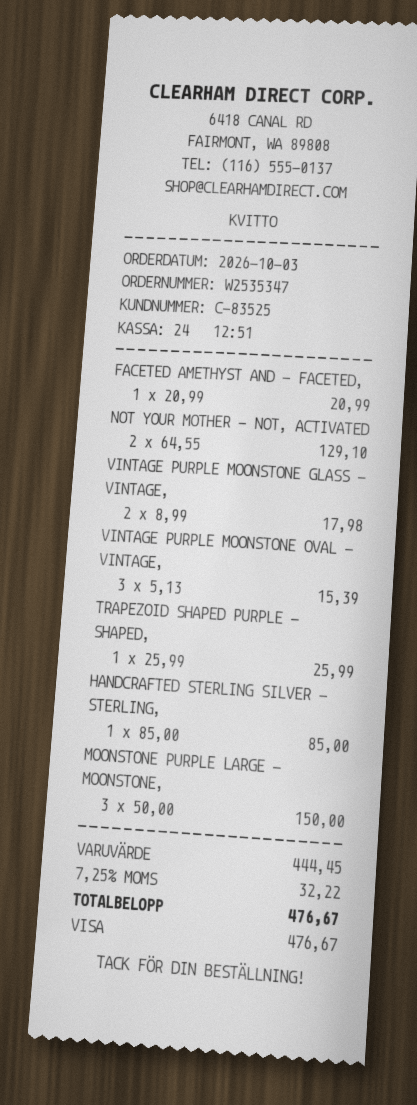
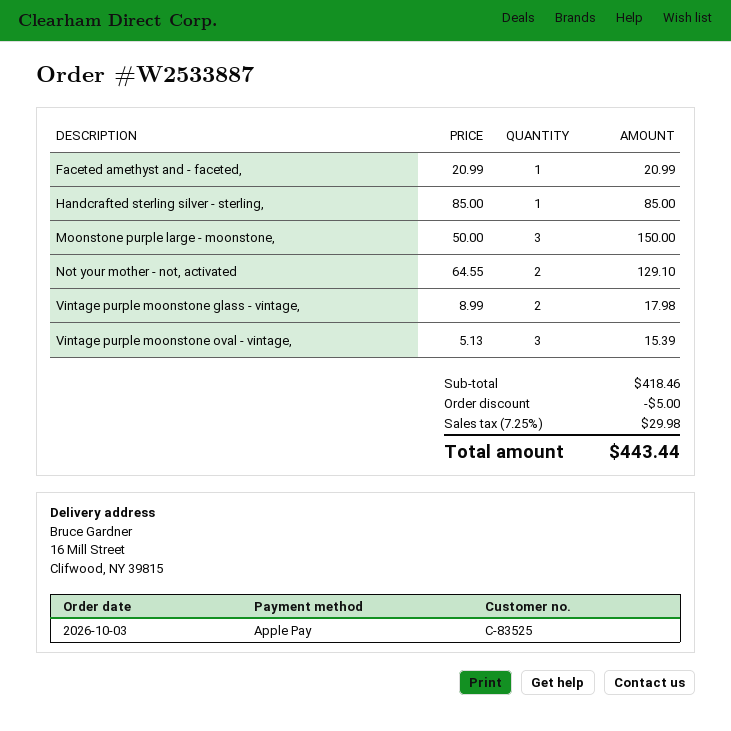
order number: W2535347 -> W2533887
payment method: Visa -> Apple Pay
TRAPEZOID SHAPED PURPLE - SHAPED,: 1 x 25.99 = 25.99 -> none
subtotal: 444.45 -> 418.46
discount: none -> 5.00
tax: 7.25% = 32.22 -> 7.25% = 29.98
total: 476.67 -> 443.44

